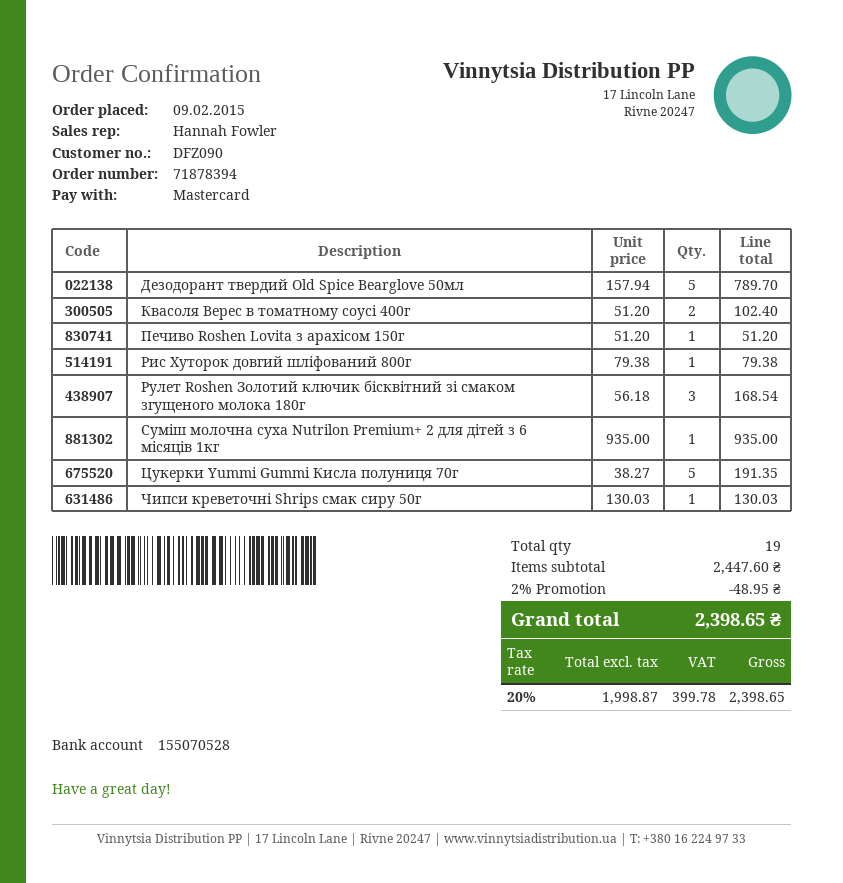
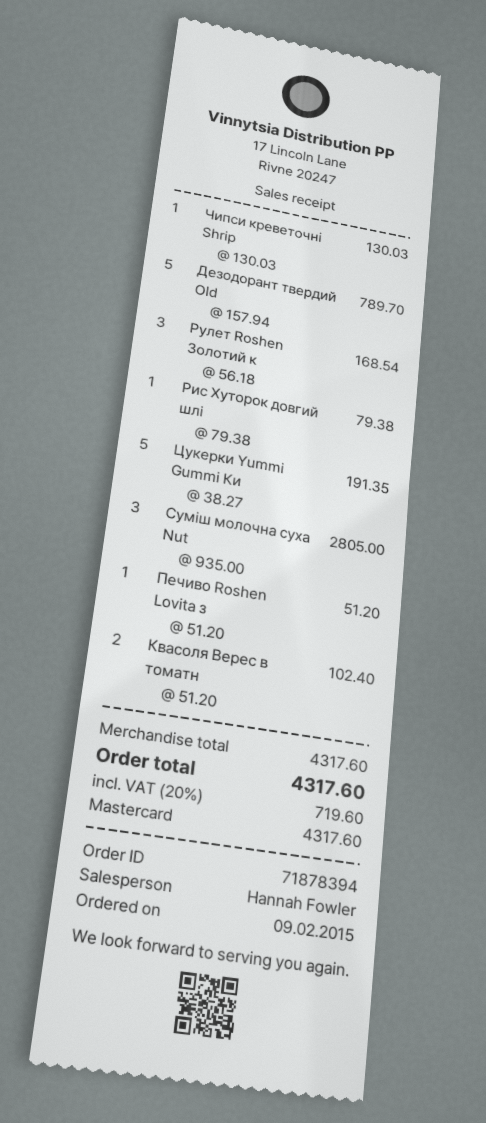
Суміш молочна суха Nutrilon Premium+ 2 для дітей з 6 місяців 1кг: 1 x 935.00 = 935.00 -> 3 x 935.00 = 2805.00
subtotal: 2447.60 -> 4317.60
discount: 2% = 48.95 -> none
tax: 20% = 399.78 -> 20% = 719.60
total: 2398.65 -> 4317.60

